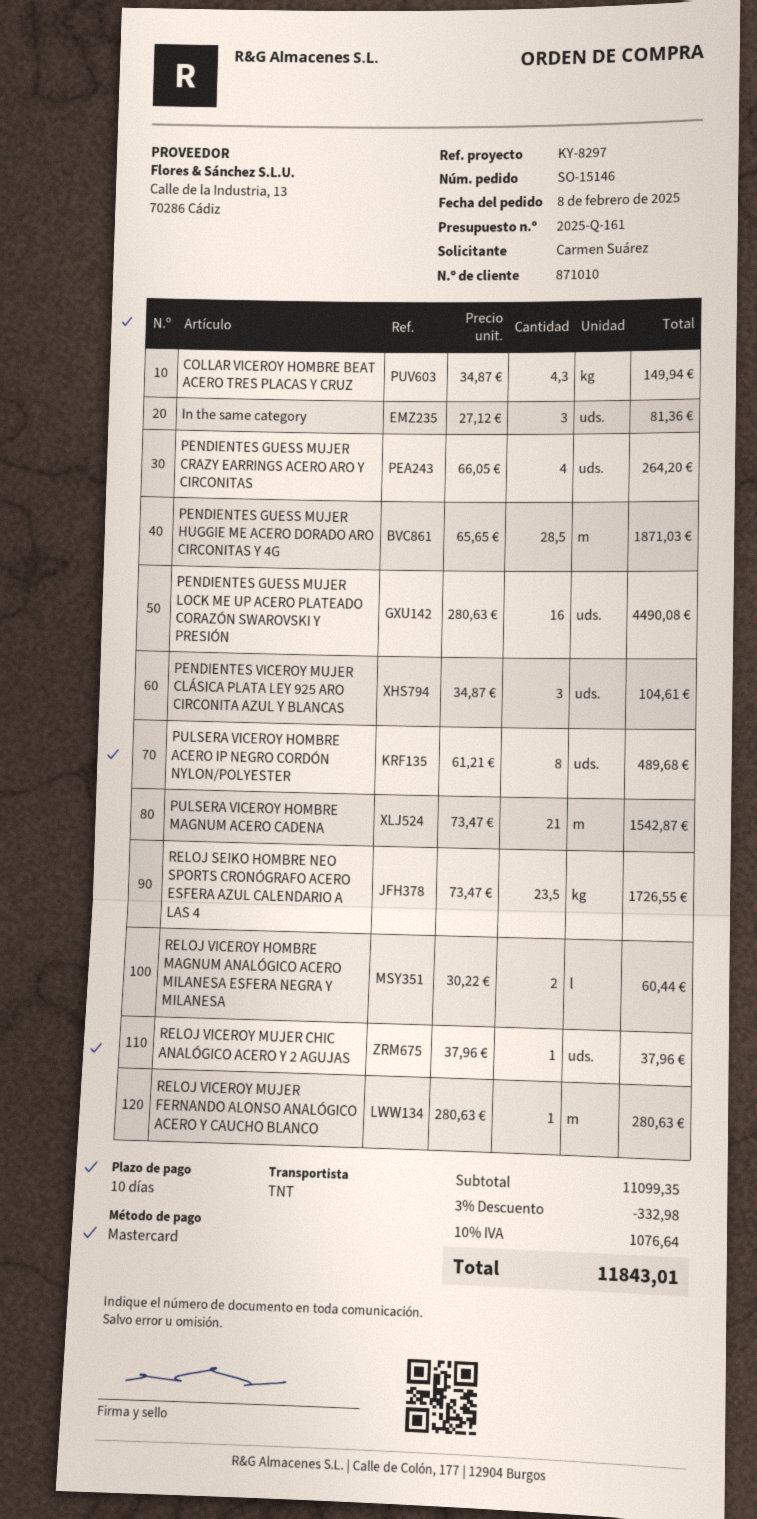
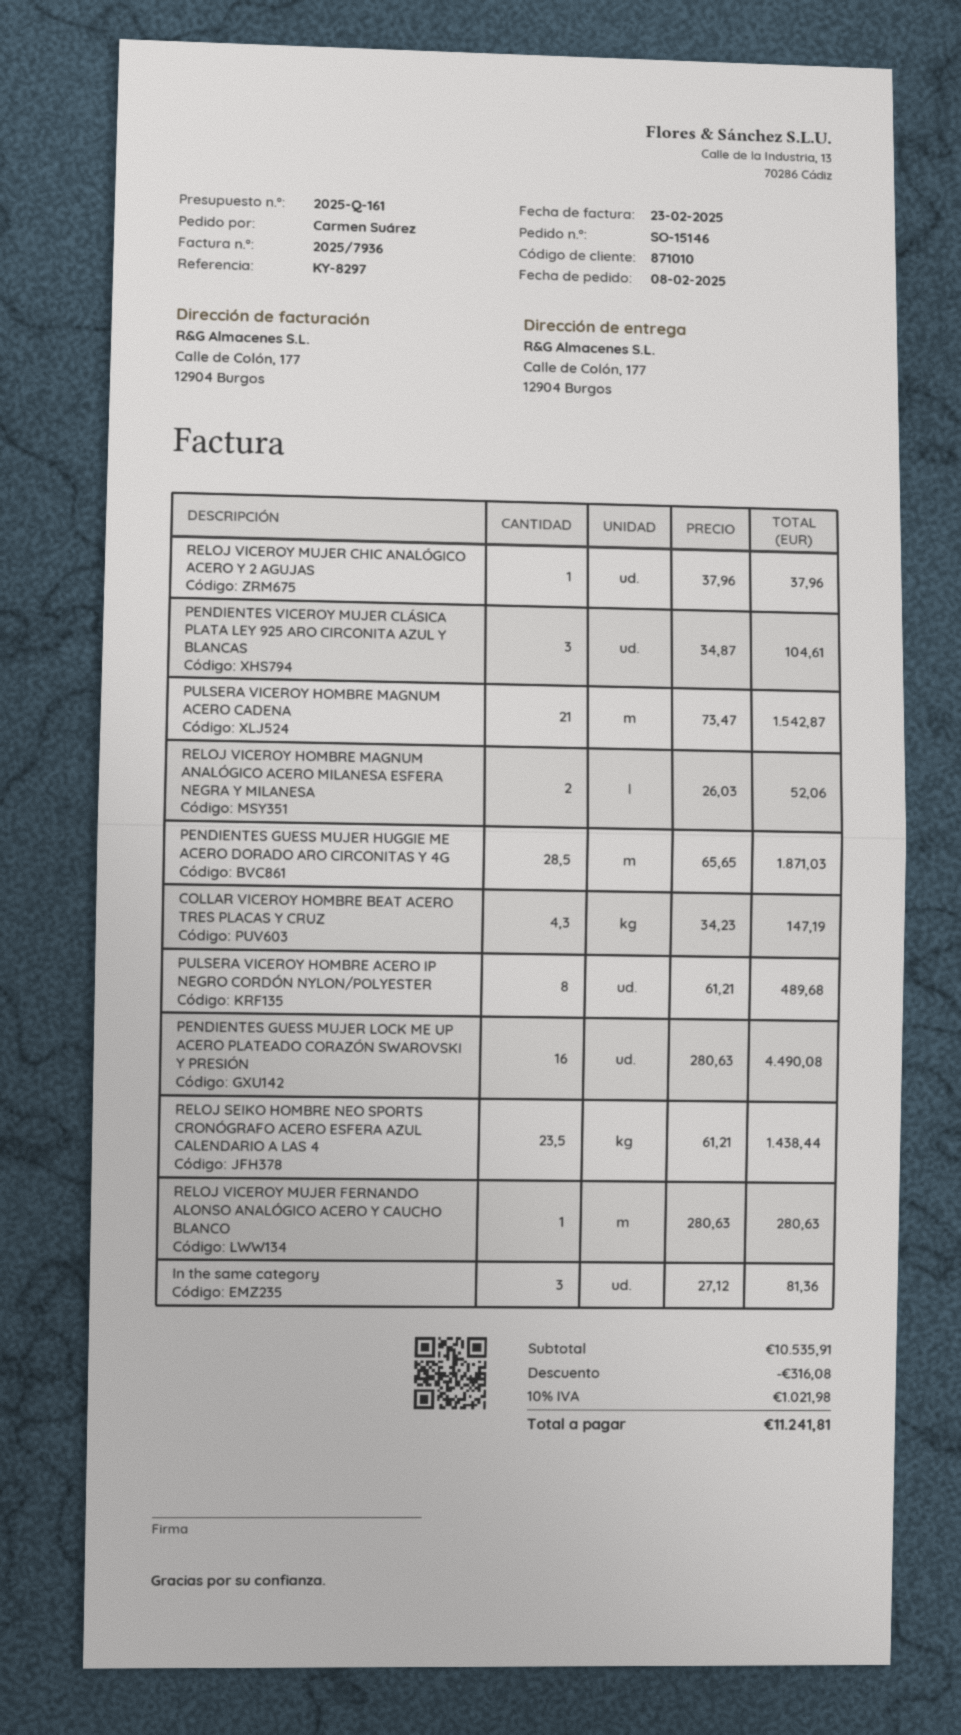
COLLAR VICEROY HOMBRE BEAT ACERO TRES PLACAS Y CRUZ: 4.3 x 34.87 = 149.94 -> 4.3 x 34.23 = 147.19
PENDIENTES GUESS MUJER CRAZY EARRINGS ACERO ARO Y CIRCONITAS: 4 x 66.05 = 264.20 -> none
RELOJ SEIKO HOMBRE NEO SPORTS CRONÓGRAFO ACERO ESFERA AZUL CALENDARIO A LAS 4: 23.5 x 73.47 = 1726.55 -> 23.5 x 61.21 = 1438.44
RELOJ VICEROY HOMBRE MAGNUM ANALÓGICO ACERO MILANESA ESFERA NEGRA Y MILANESA: 2 x 30.22 = 60.44 -> 2 x 26.03 = 52.06
subtotal: 11099.35 -> 10535.91
discount: 332.98 -> 316.08
tax: 10% = 1076.64 -> 10% = 1021.98
total: 11843.01 -> 11241.81

